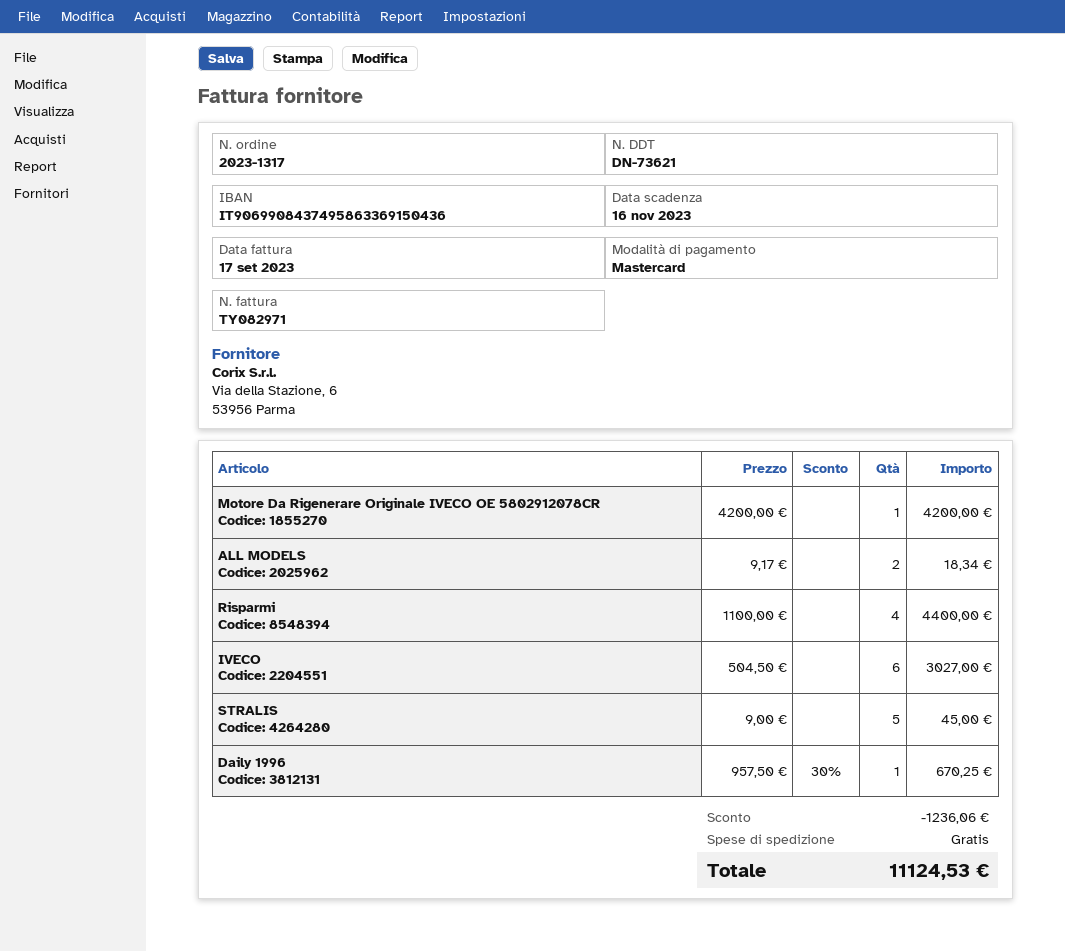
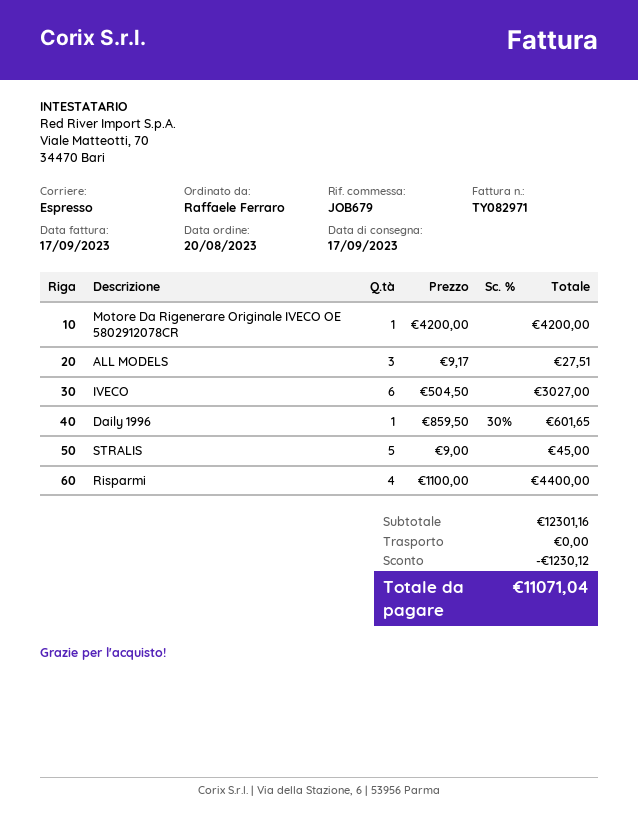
ALL MODELS: 2 x 9.17 = 18.34 -> 3 x 9.17 = 27.51
Daily 1996: 1 x 957.50 - 30% = 670.25 -> 1 x 859.50 - 30% = 601.65
discount: 1236.06 -> 1230.12
total: 11124.53 -> 11071.04

